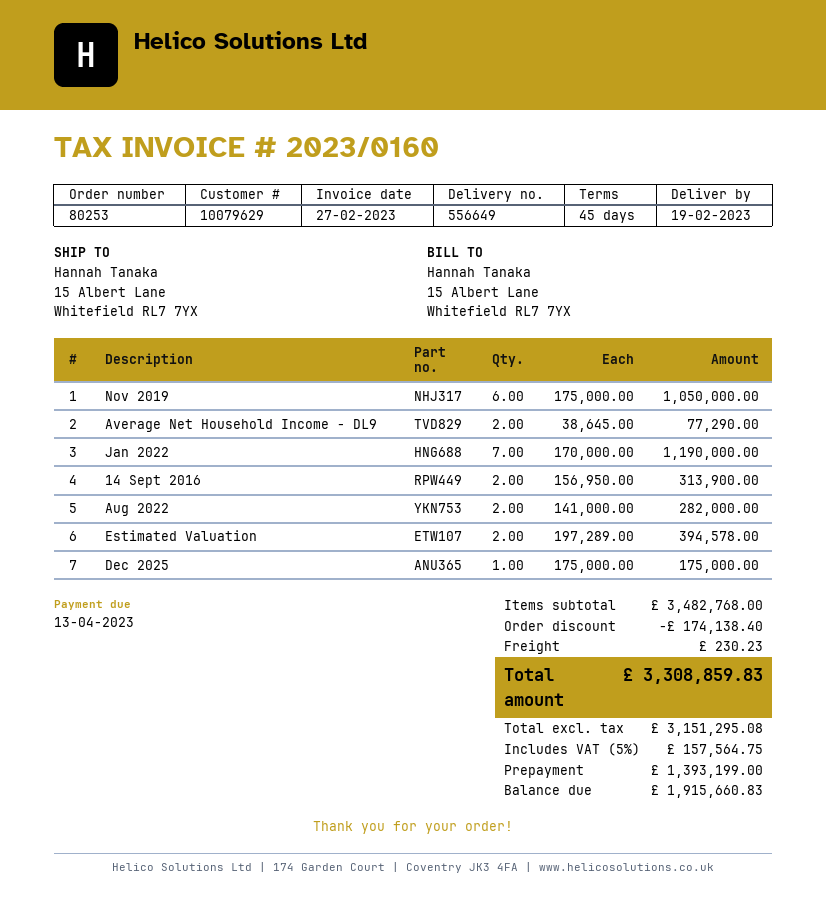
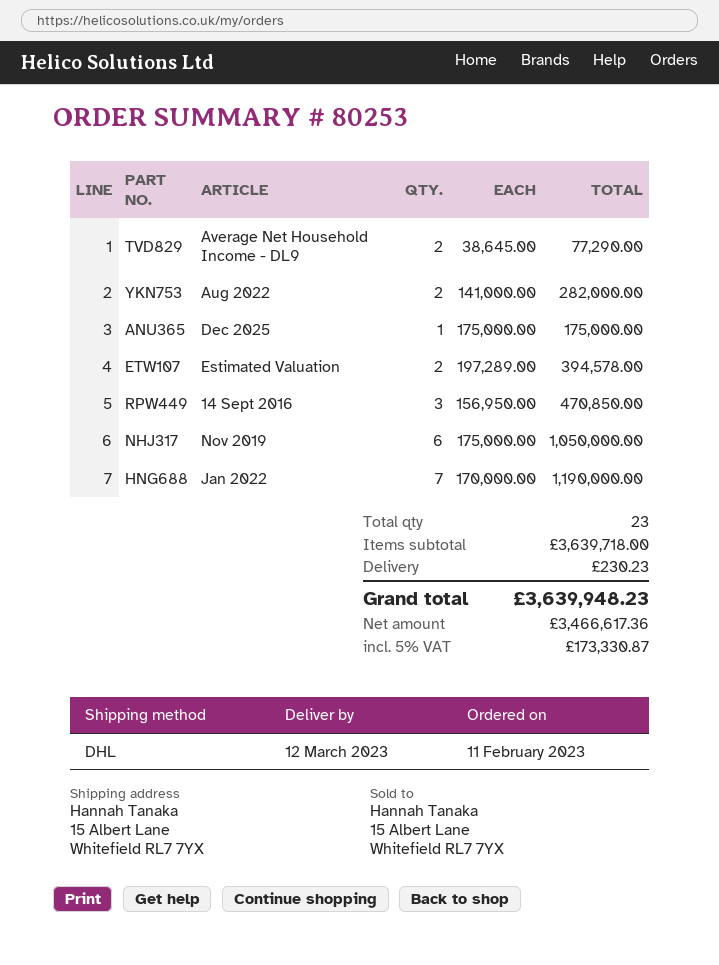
delivery date: 2023-02-19 -> 2023-03-12
14 Sept 2016: 2 x 156950.00 = 313900.00 -> 3 x 156950.00 = 470850.00
subtotal: 3482768.00 -> 3639718.00
discount: 174138.40 -> none
net: 3151295.08 -> 3466617.36
tax: 5% = 157564.75 -> 5% = 173330.87
total: 3308859.83 -> 3639948.23

